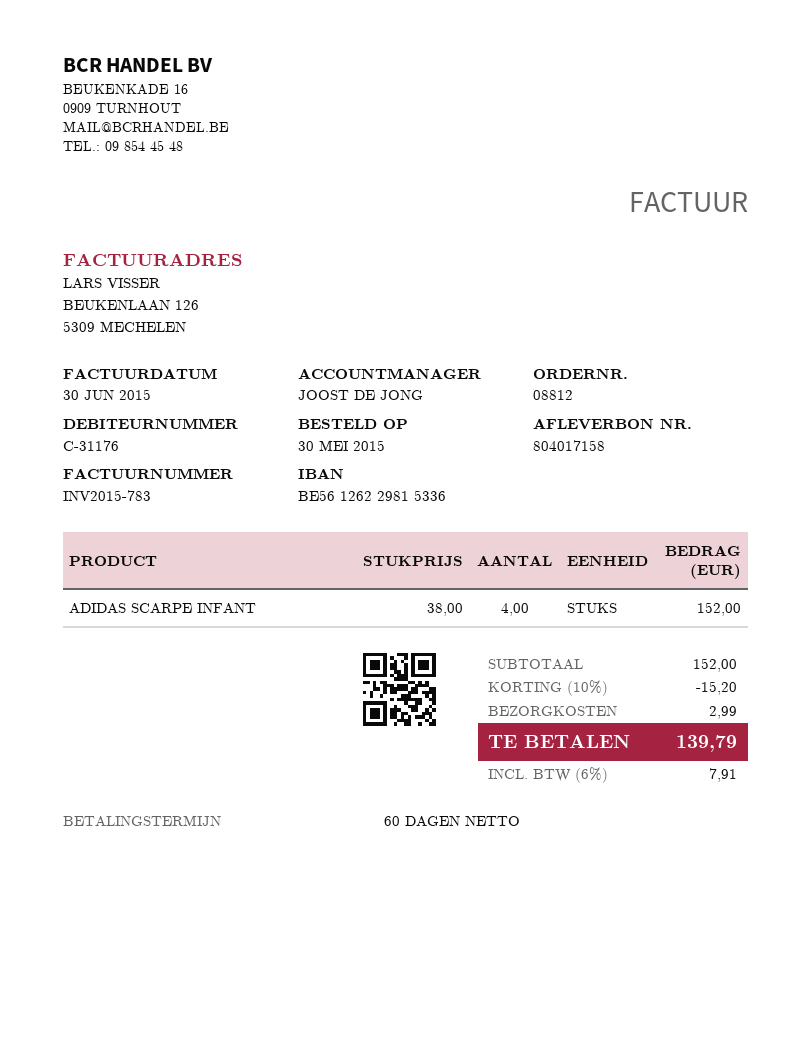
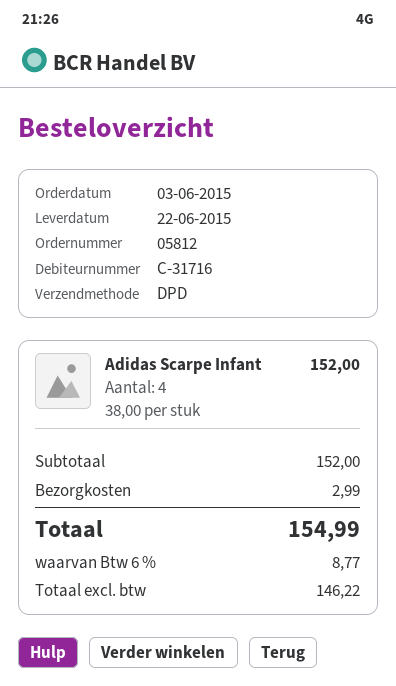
order number: 08812 -> 05812
order date: 2015-05-30 -> 2015-06-03
customer number: C-31176 -> C-31716
discount: 10% = 15.20 -> none
tax: 6% = 7.91 -> 6% = 8.77
total: 139.79 -> 154.99

